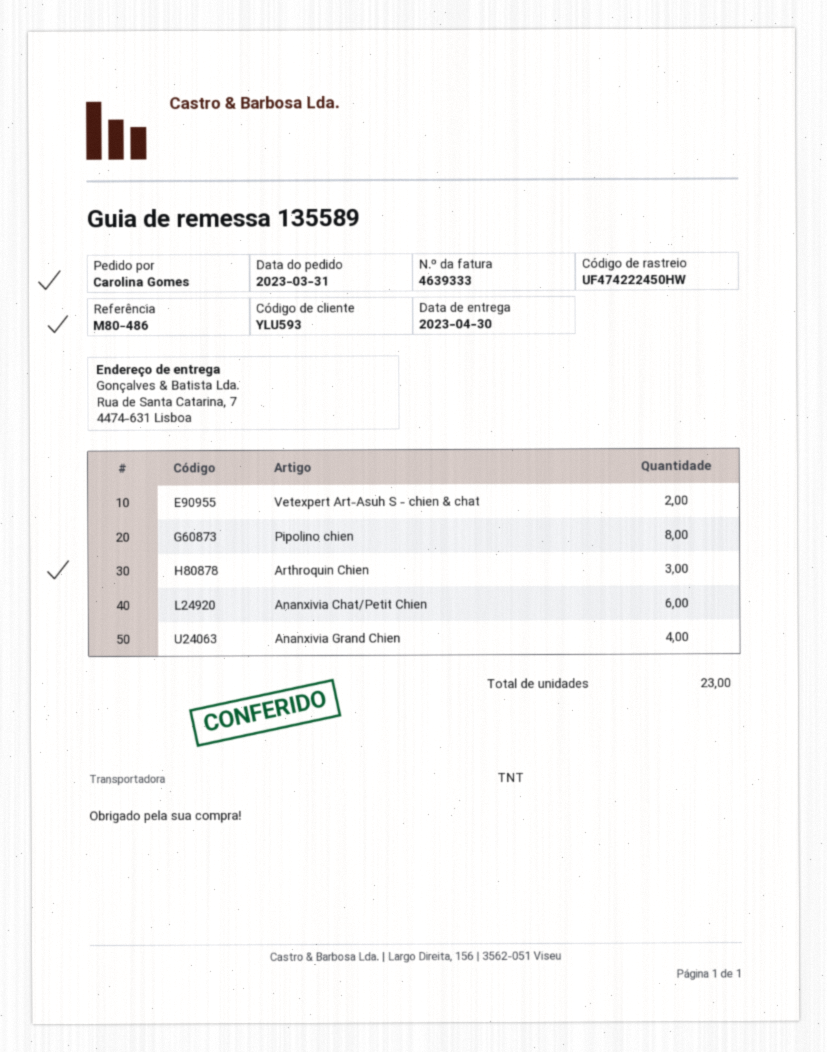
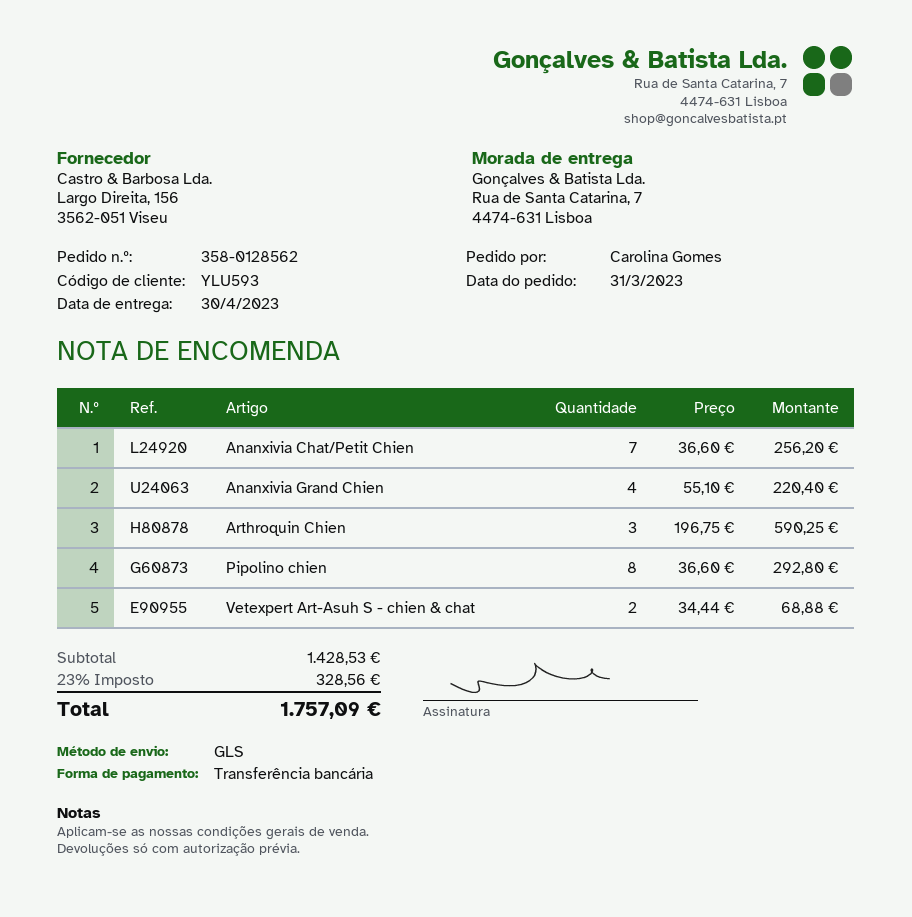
shipping method: TNT -> GLS
Ananxivia Chat/Petit Chien: 6 -> 7

